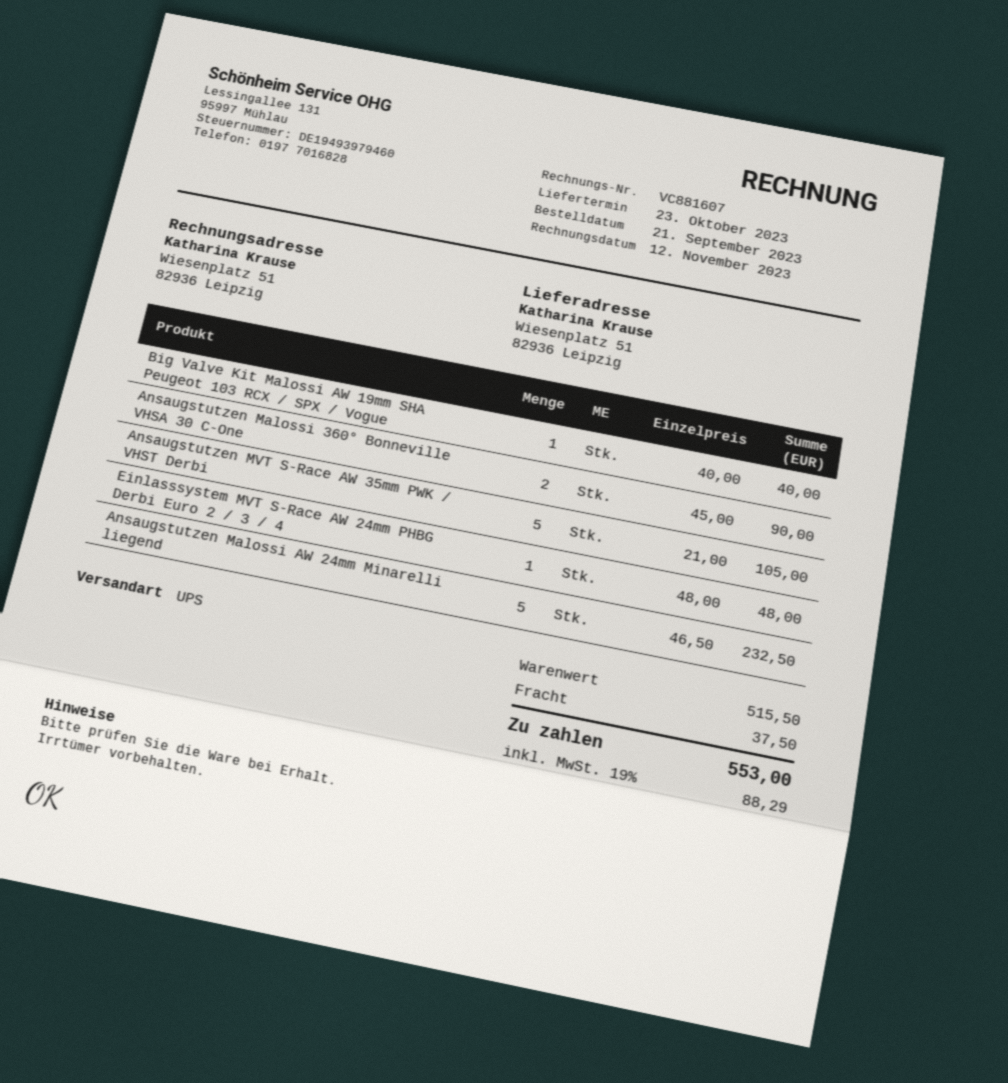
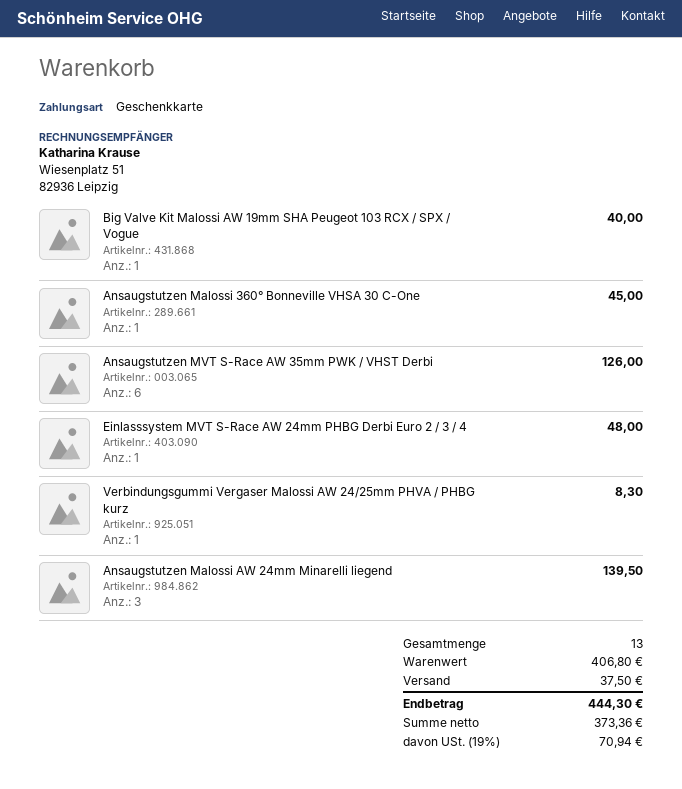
Ansaugstutzen Malossi 360° Bonneville VHSA 30 C-One: 2 for 90.00 -> 1 for 45.00
Ansaugstutzen MVT S-Race AW 35mm PWK / VHST Derbi: 5 for 105.00 -> 6 for 126.00
Ansaugstutzen Malossi AW 24mm Minarelli liegend: 5 for 232.50 -> 3 for 139.50
Verbindungsgummi Vergaser Malossi AW 24/25mm PHVA / PHBG kurz: none -> 1 for 8.30
subtotal: 515.50 -> 406.80
tax: 19% = 88.29 -> 19% = 70.94
total: 553.00 -> 444.30

